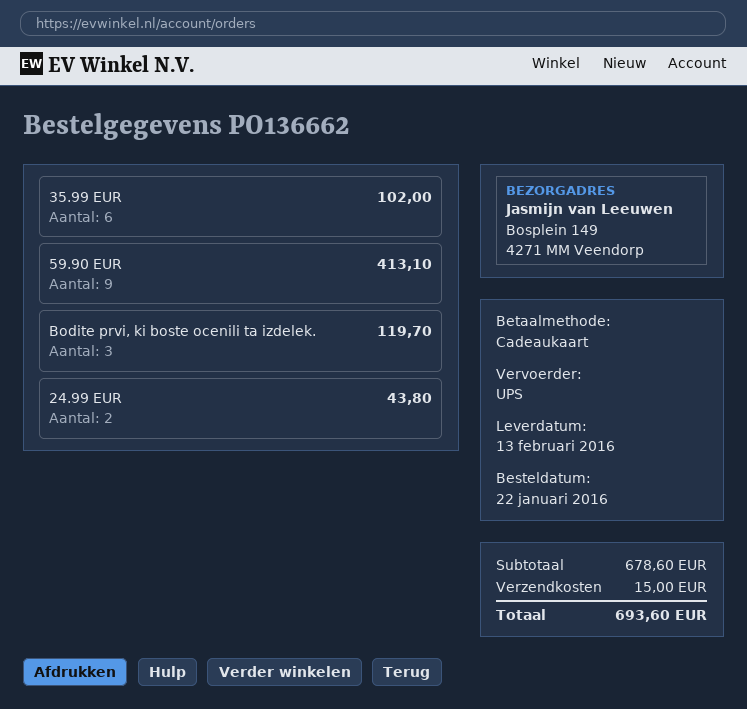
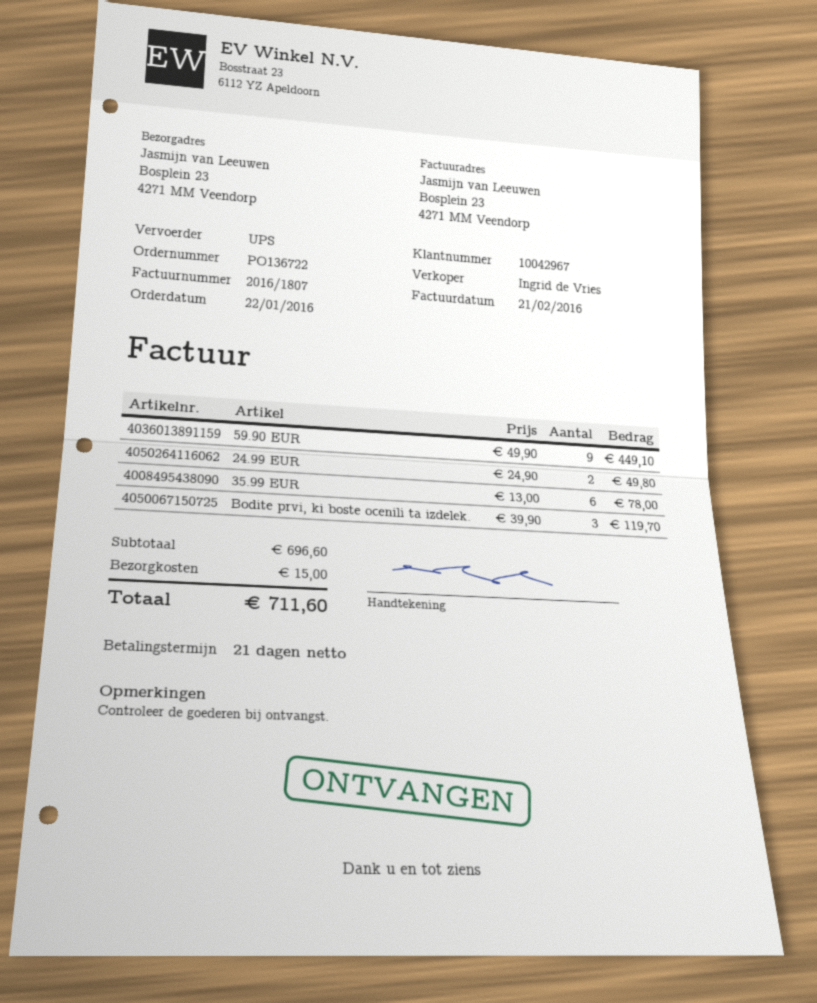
order number: PO136662 -> PO136722
ship to: Bosplein 149, 4271 MM Veendorp -> Bosplein 23, 4271 MM Veendorp
35.99 EUR: 6 for 102.00 -> 6 for 78.00
59.90 EUR: 9 for 413.10 -> 9 for 449.10
24.99 EUR: 2 for 43.80 -> 2 for 49.80
subtotal: 678.60 -> 696.60
total: 693.60 -> 711.60

